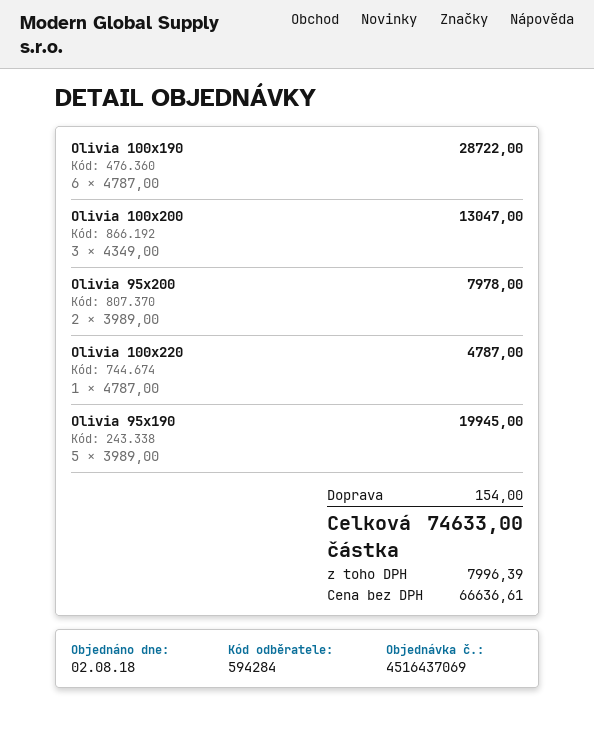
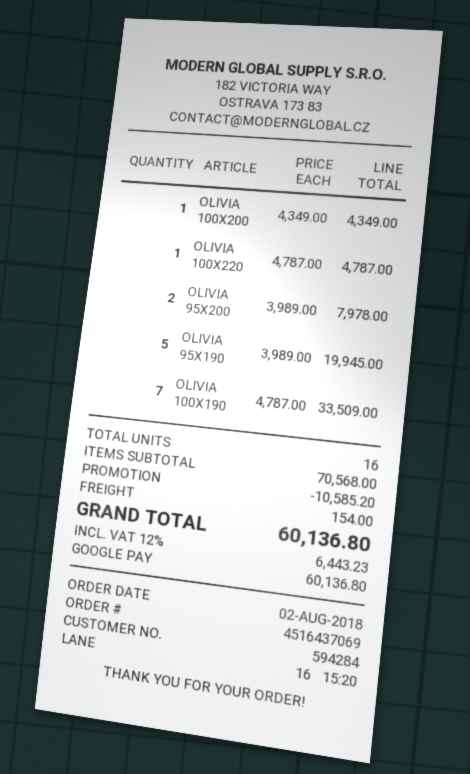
Olivia 100x190: 6 x 4787.00 = 28722.00 -> 7 x 4787.00 = 33509.00
Olivia 100x200: 3 x 4349.00 = 13047.00 -> 1 x 4349.00 = 4349.00
discount: none -> 10585.20
tax: 7996.39 -> 6443.23
total: 74633.00 -> 60136.80

